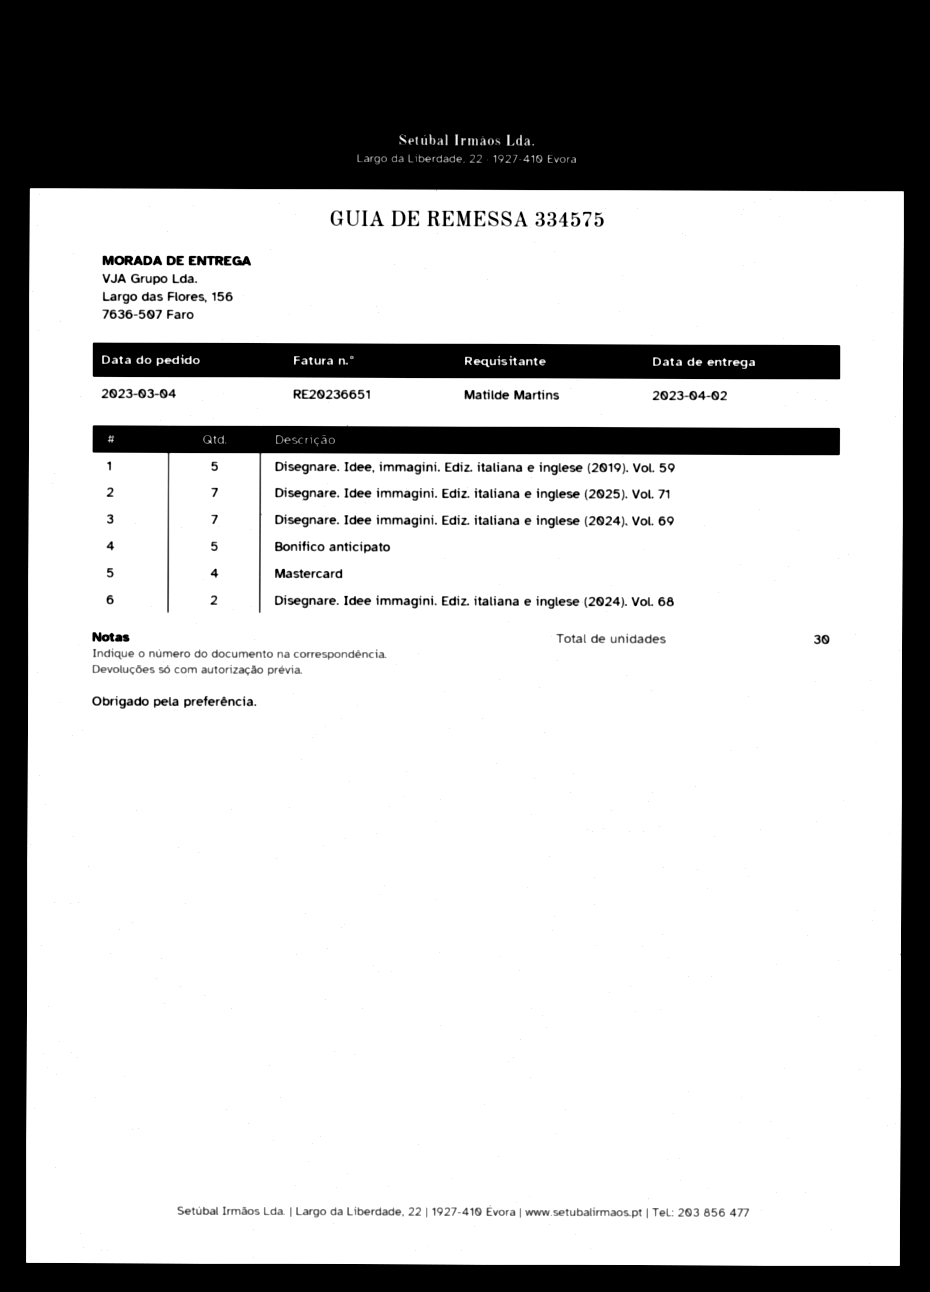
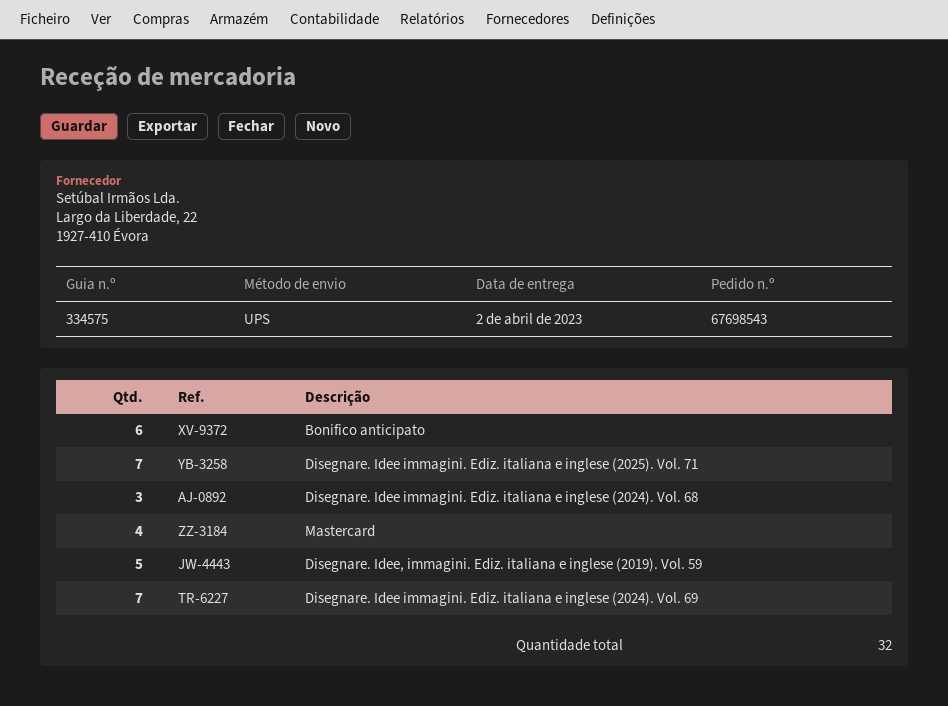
Bonifico anticipato: 5 -> 6
Disegnare. Idee immagini. Ediz. italiana e inglese (2024). Vol. 68: 2 -> 3
total quantity: 30 -> 32

